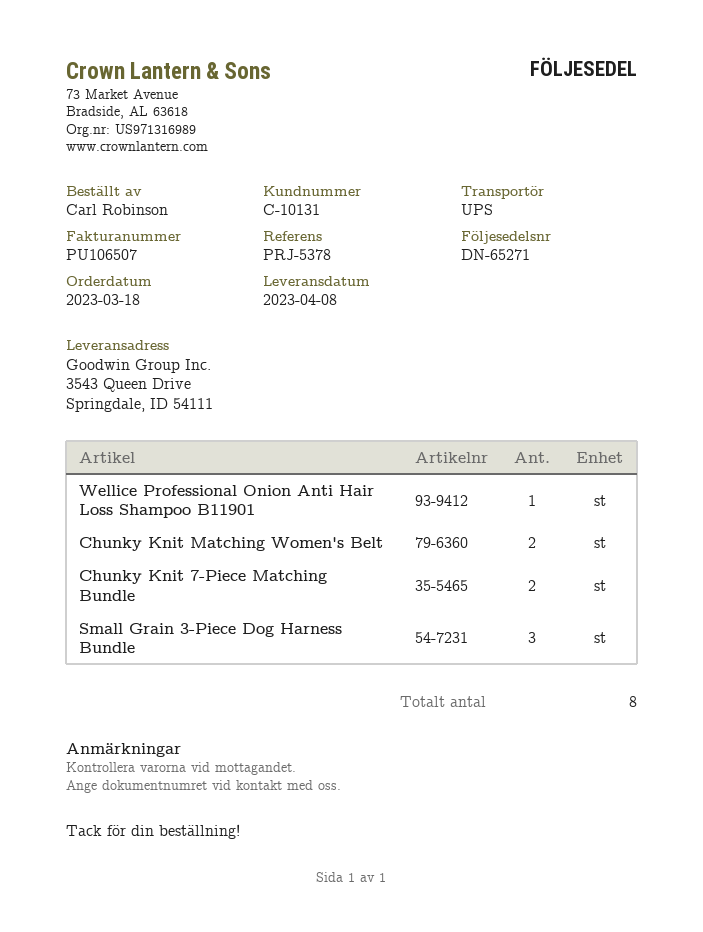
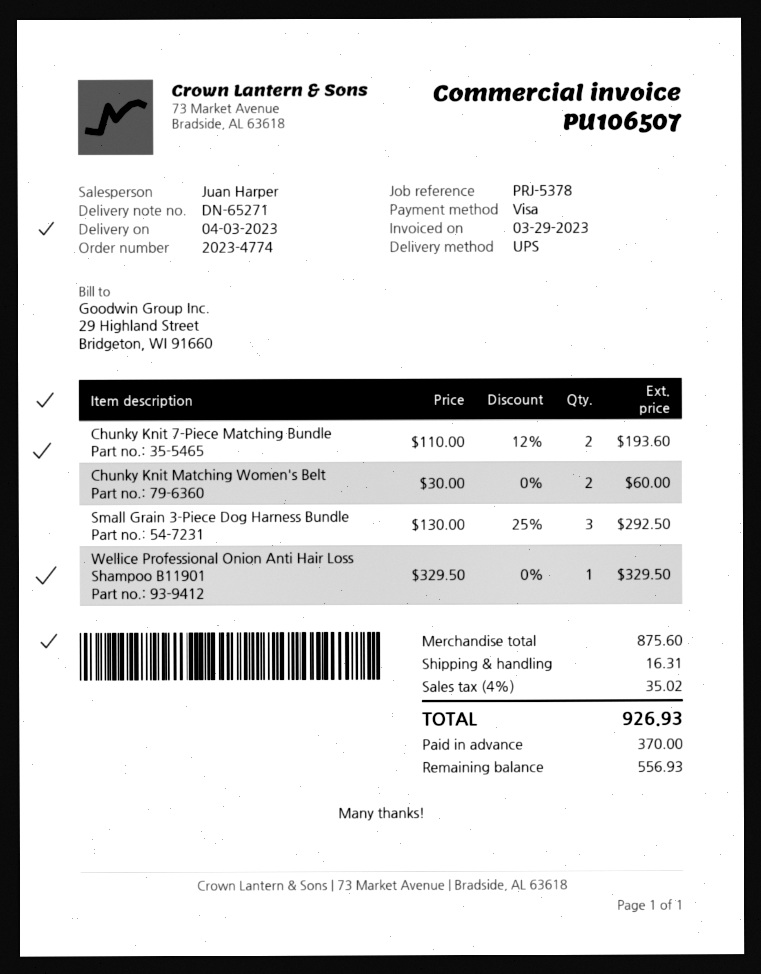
delivery date: 2023-04-08 -> 2023-04-03

